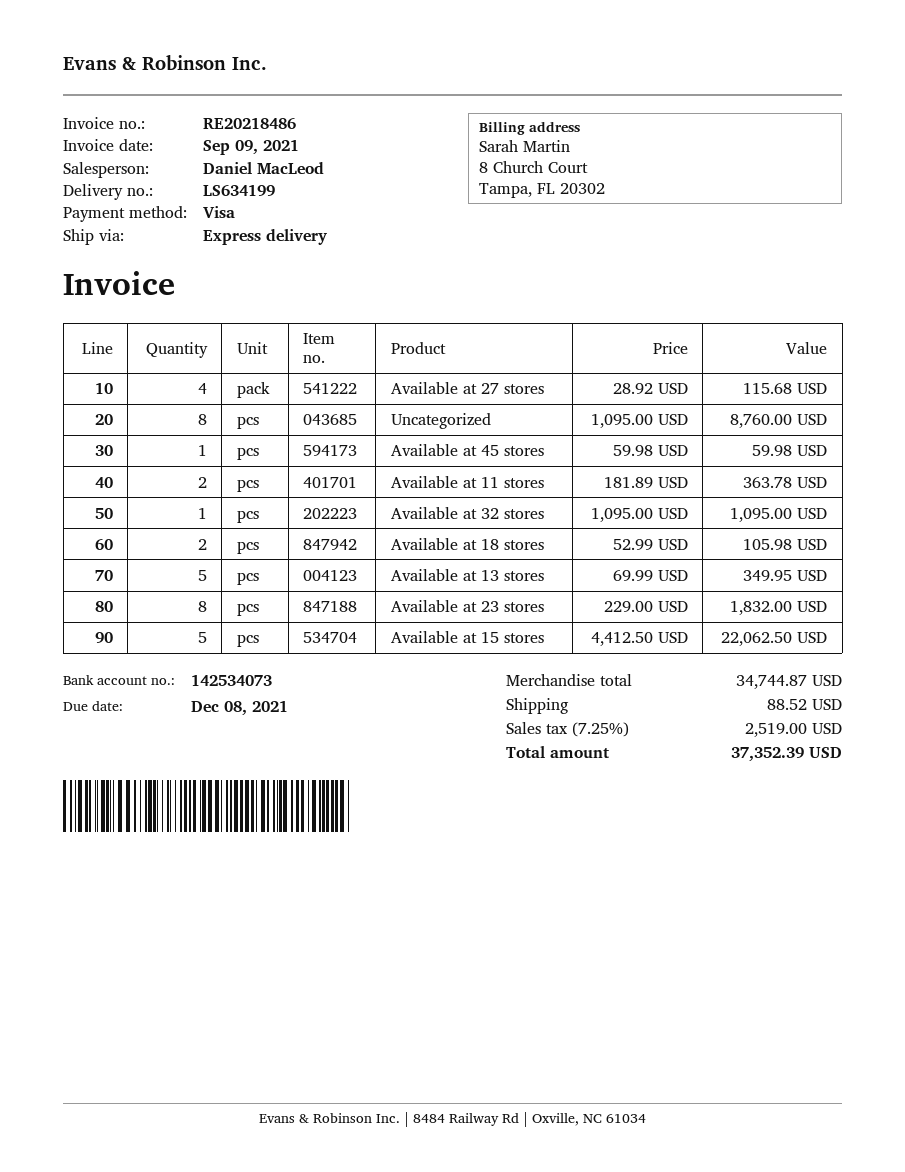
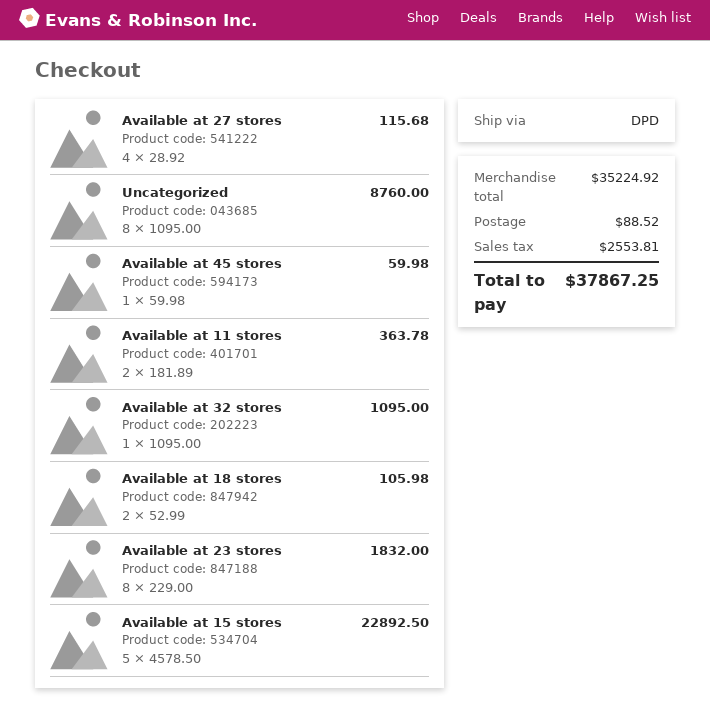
shipping method: express -> DPD
Available at 13 stores: 5 x 69.99 = 349.95 -> none
Available at 15 stores: 5 x 4412.50 = 22062.50 -> 5 x 4578.50 = 22892.50
subtotal: 34744.87 -> 35224.92
tax: 2519.00 -> 2553.81
total: 37352.39 -> 37867.25

